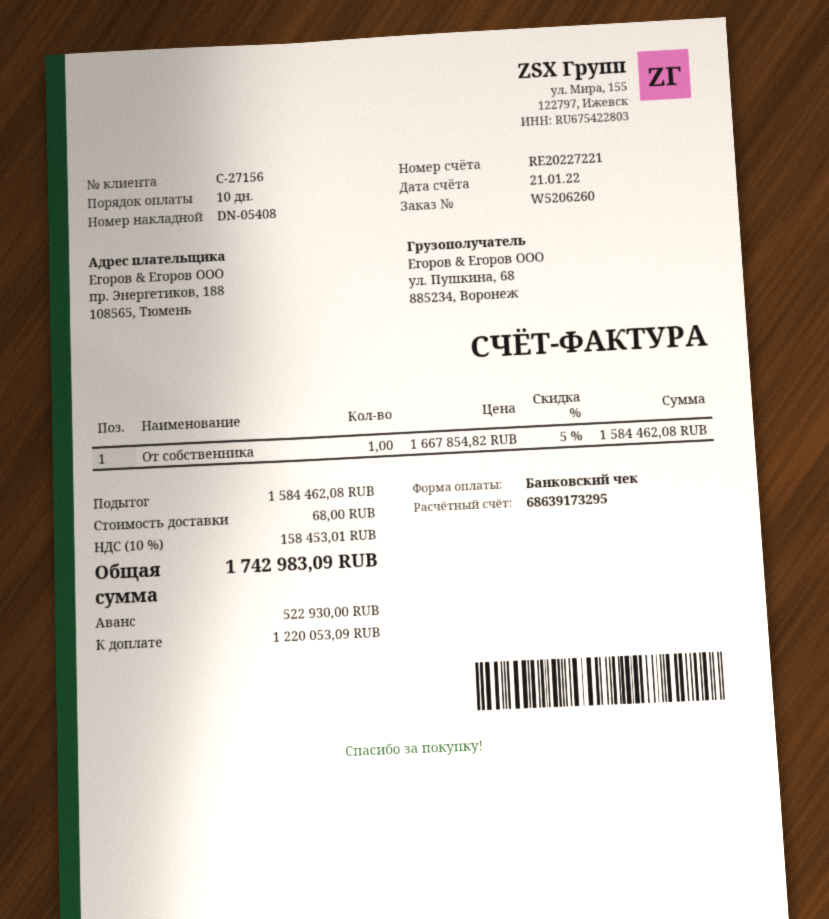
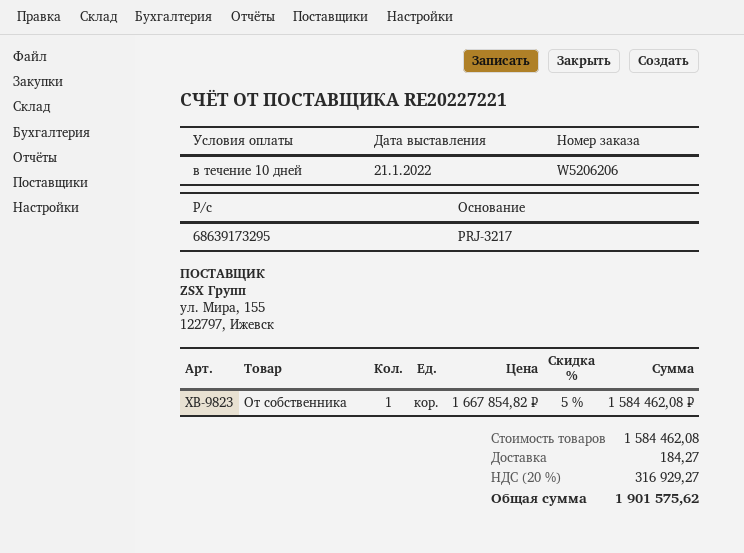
order number: W5206260 -> W5206206
shipping: 68.00 -> 184.27
tax: 10% = 158453.01 -> 20% = 316929.27
total: 1742983.09 -> 1901575.62

